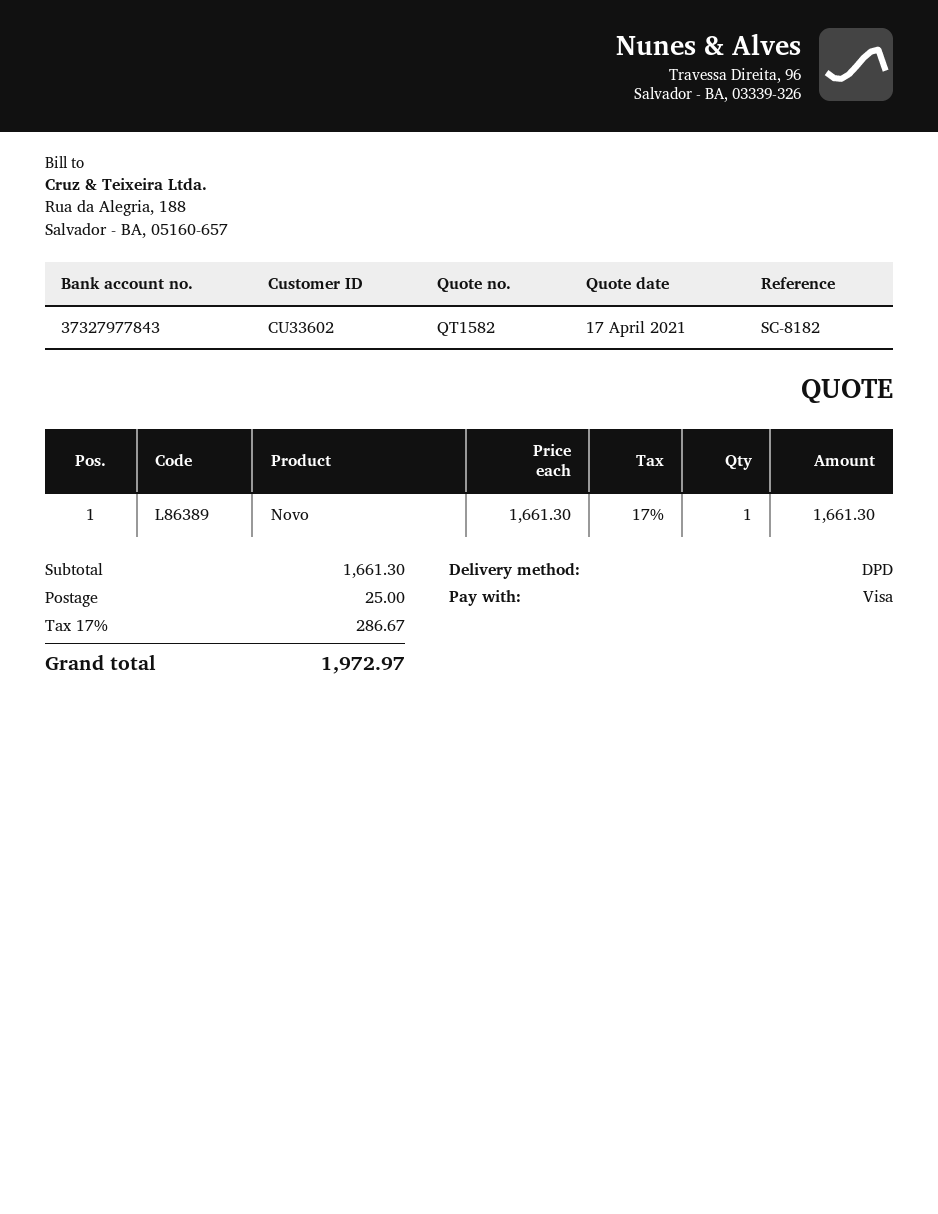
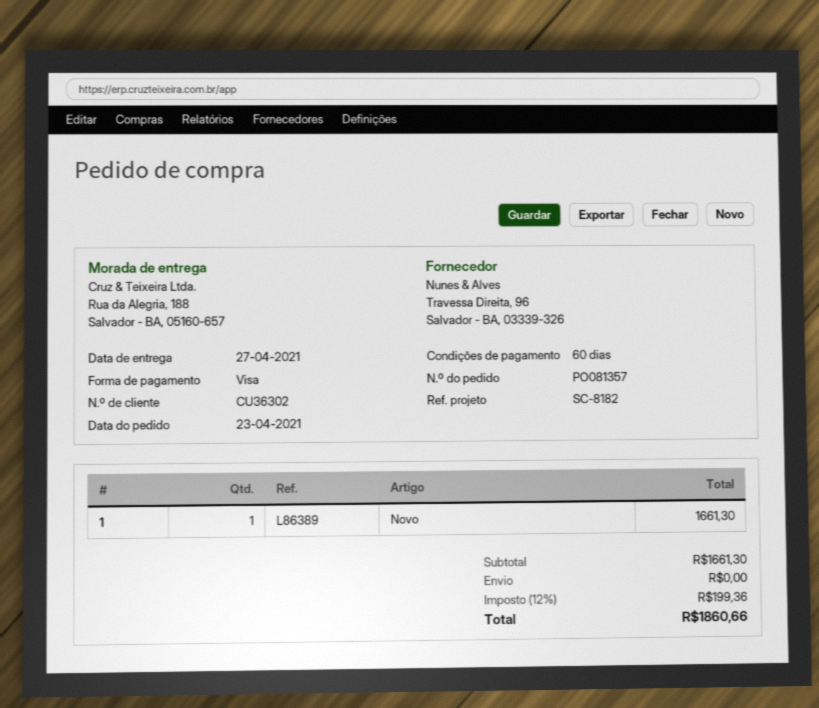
customer number: CU33602 -> CU36302
shipping: 25.00 -> 0.00
tax: 17% = 286.67 -> 12% = 199.36
total: 1972.97 -> 1860.66

